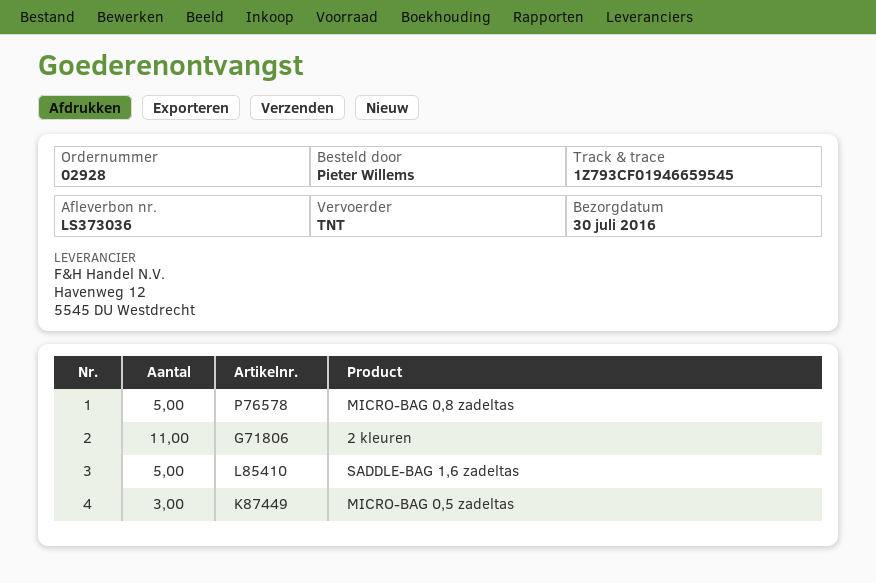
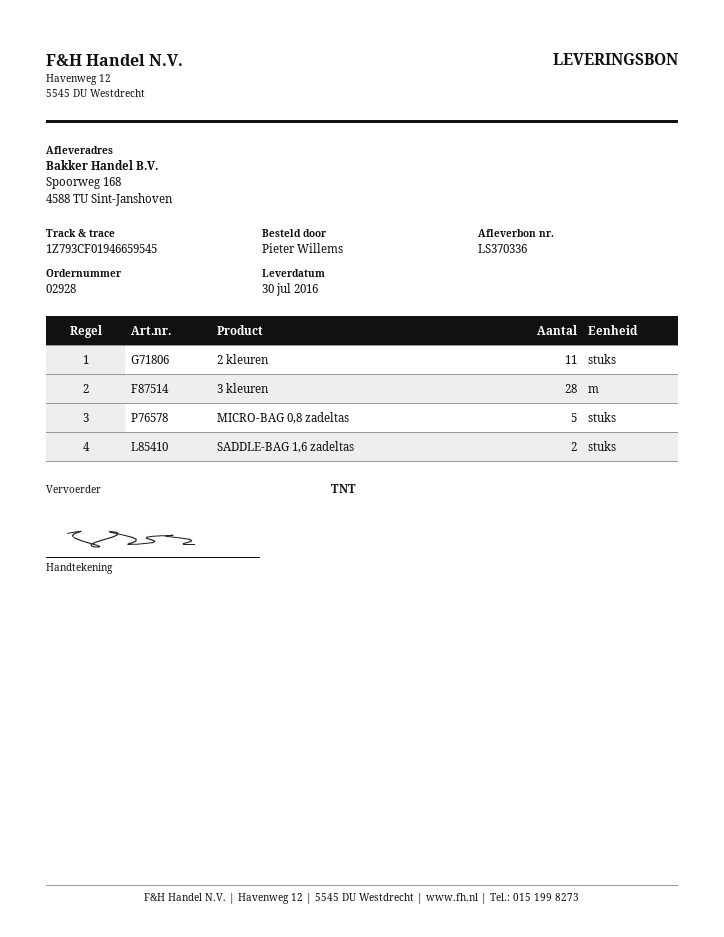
delivery note number: LS373036 -> LS370336
SADDLE-BAG 1,6 zadeltas: 5 -> 2
MICRO-BAG 0,5 zadeltas: 3 -> none
3 kleuren: none -> 28

